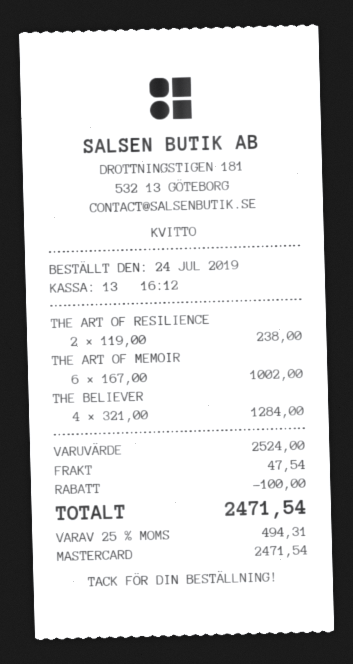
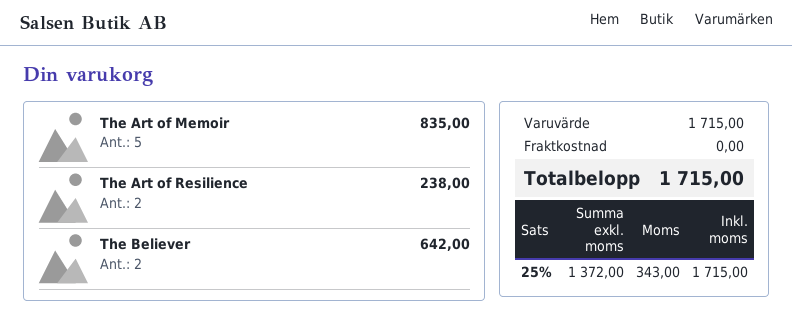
THE ART OF MEMOIR: 6 for 1002.00 -> 5 for 835.00
THE BELIEVER: 4 for 1284.00 -> 2 for 642.00
subtotal: 2524.00 -> 1715.00
discount: 100.00 -> none
shipping: 47.54 -> 0.00
tax: 25% = 494.31 -> 25% = 343.00
total: 2471.54 -> 1715.00

